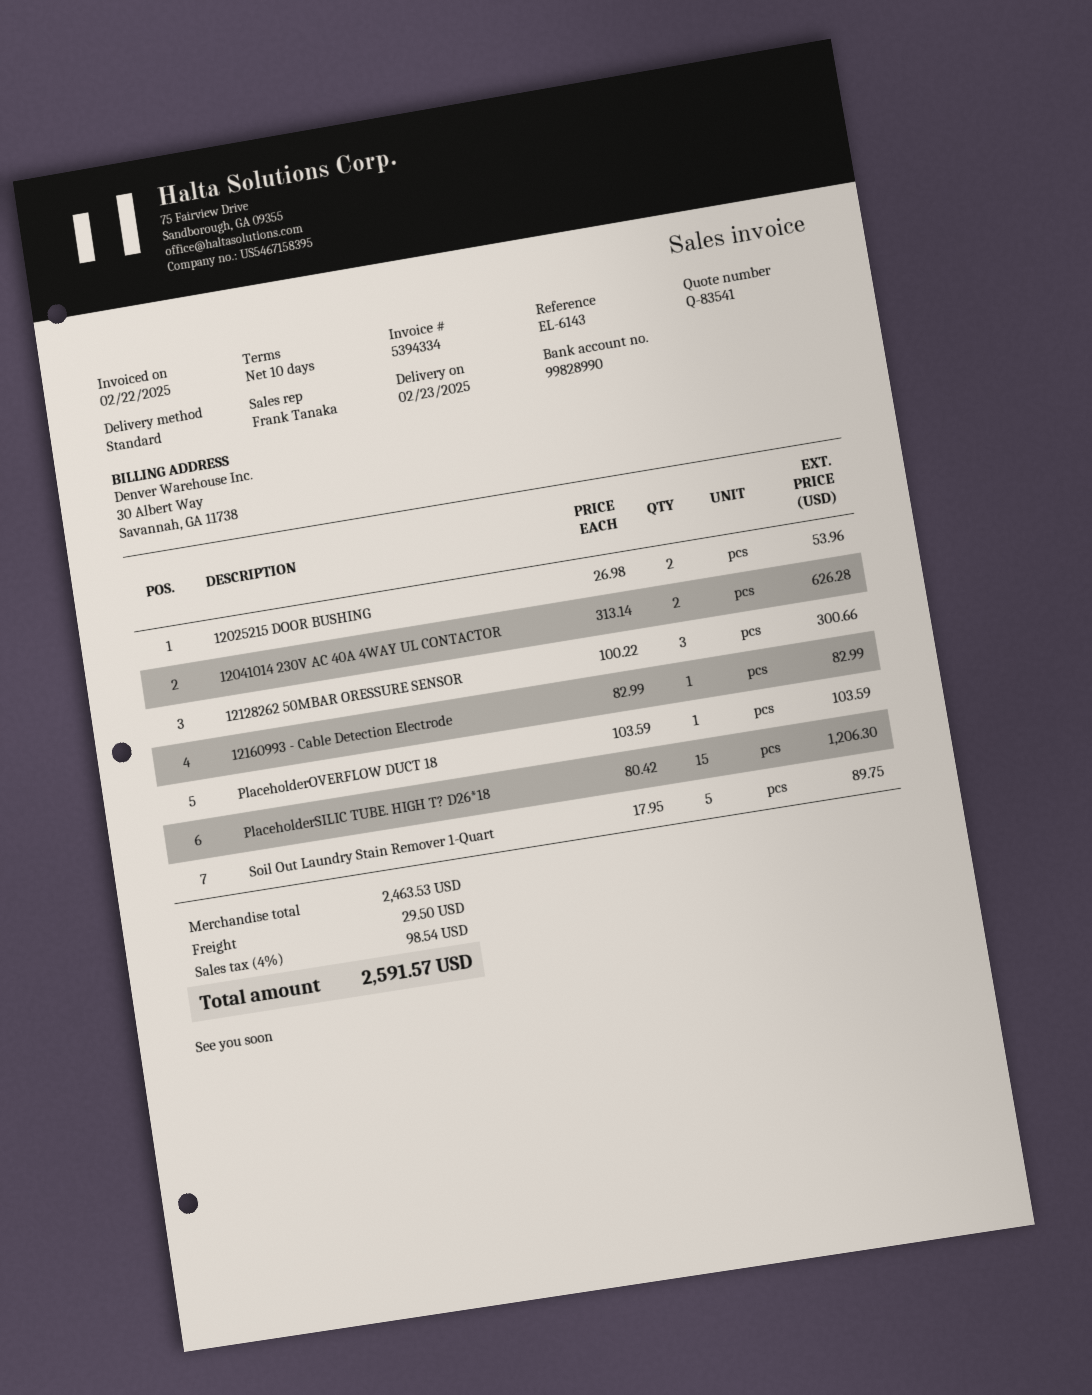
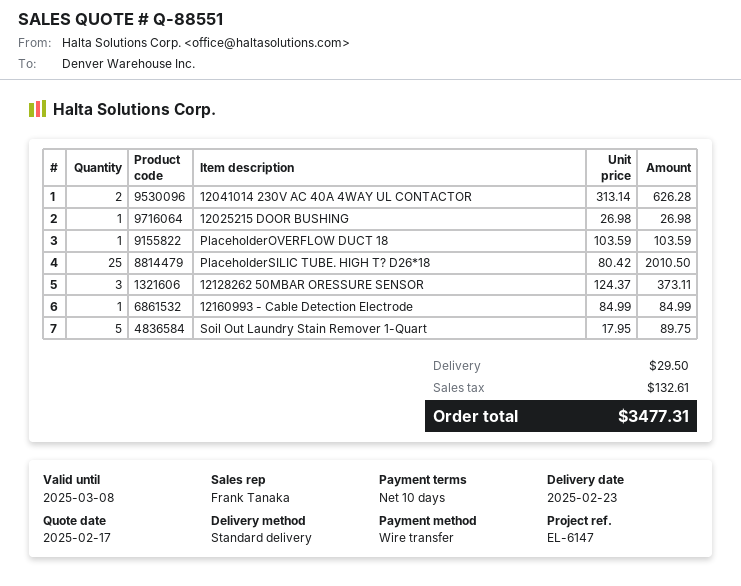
quote number: Q-83541 -> Q-88551
reference: EL-6143 -> EL-6147
12025215 DOOR BUSHING: 2 x 26.98 = 53.96 -> 1 x 26.98 = 26.98
12128262 50MBAR ORESSURE SENSOR: 3 x 100.22 = 300.66 -> 3 x 124.37 = 373.11
12160993 - Cable Detection Electrode: 1 x 82.99 = 82.99 -> 1 x 84.99 = 84.99
PlaceholderSILIC TUBE. HIGH T? D26*18: 15 x 80.42 = 1206.30 -> 25 x 80.42 = 2010.50
tax: 98.54 -> 132.61
total: 2591.57 -> 3477.31

